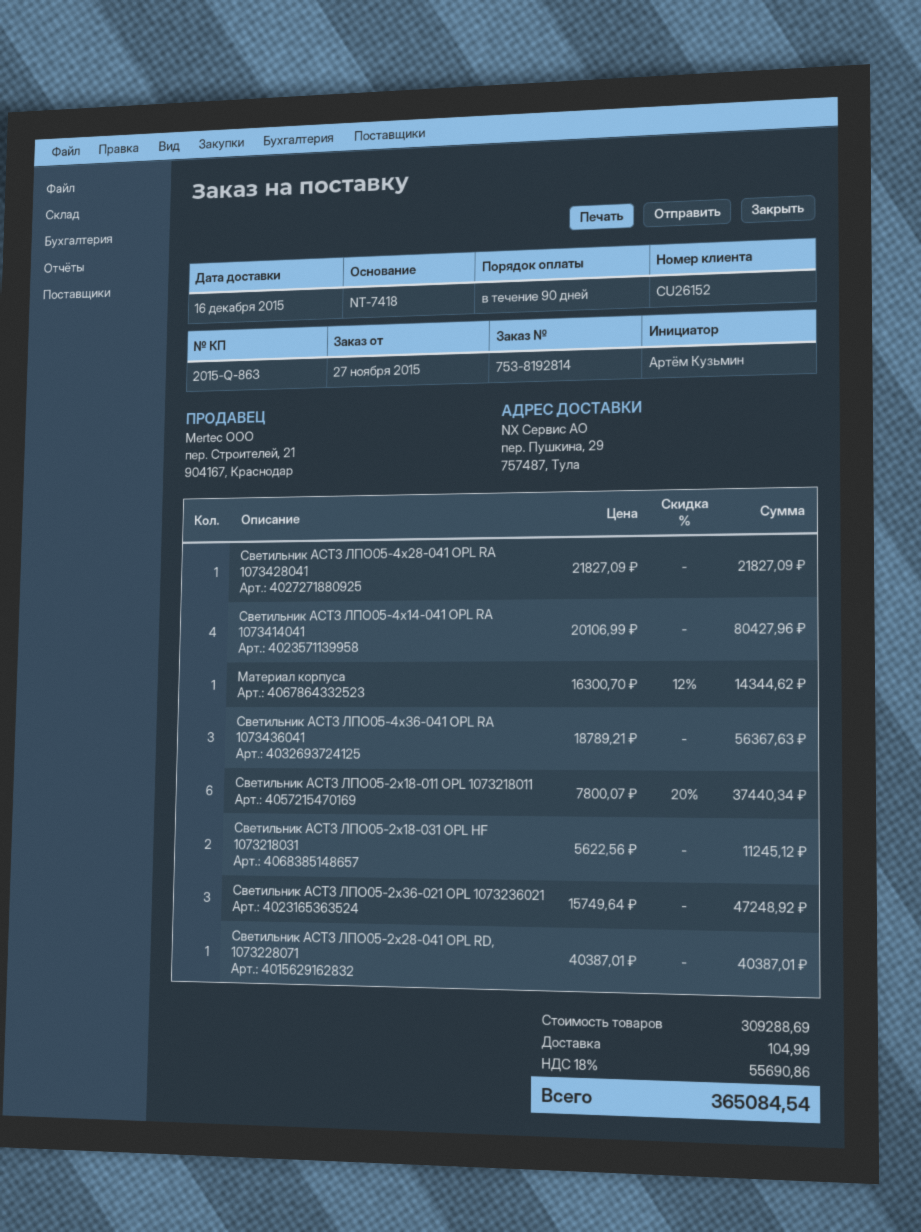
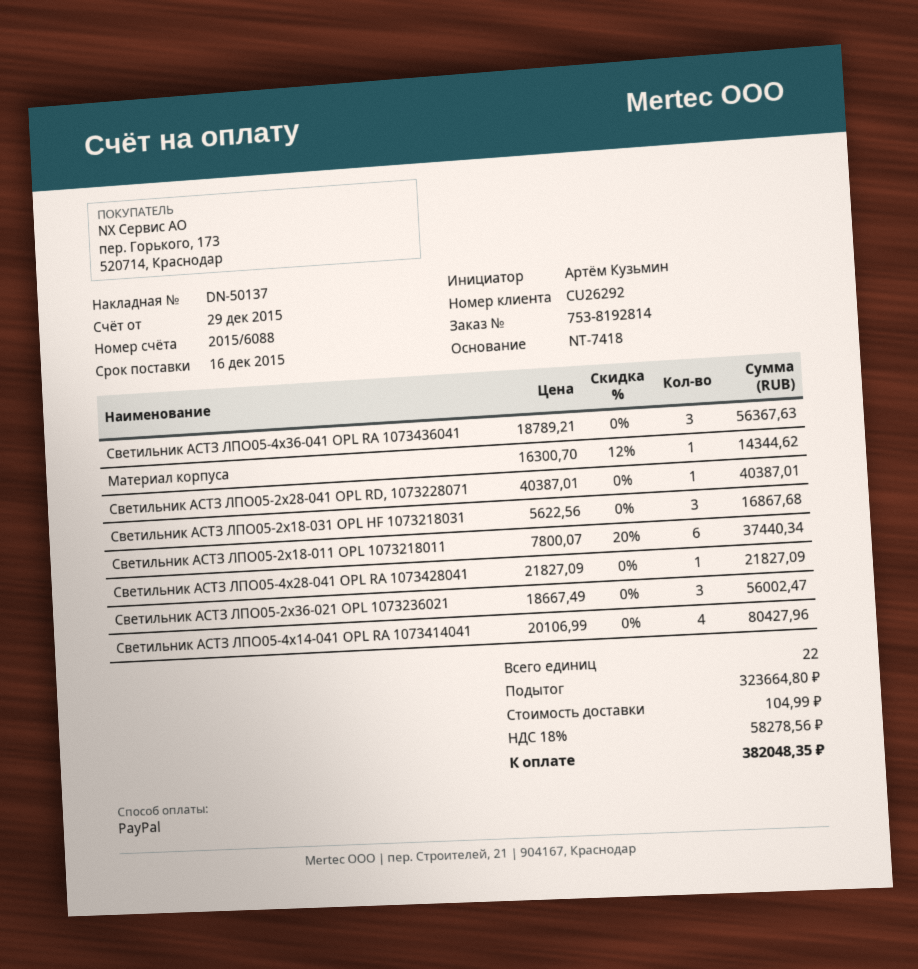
customer number: CU26152 -> CU26292
Светильник АСТЗ ЛПО05-2x18-031 OPL HF 1073218031: 2 x 5622.56 = 11245.12 -> 3 x 5622.56 = 16867.68
Светильник АСТЗ ЛПО05-2x36-021 OPL 1073236021: 3 x 15749.64 = 47248.92 -> 3 x 18667.49 = 56002.47
subtotal: 309288.69 -> 323664.80
tax: 18% = 55690.86 -> 18% = 58278.56
total: 365084.54 -> 382048.35

